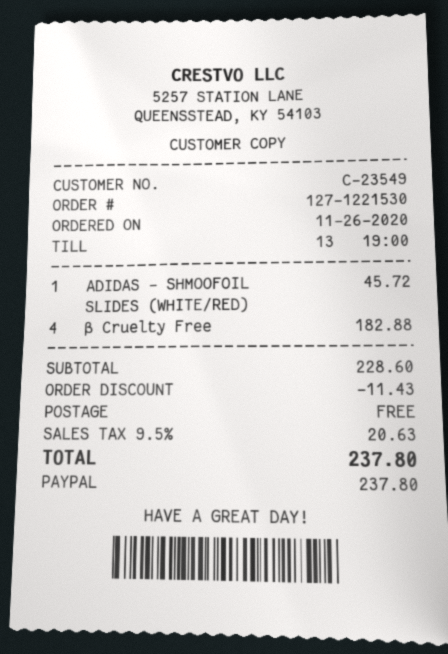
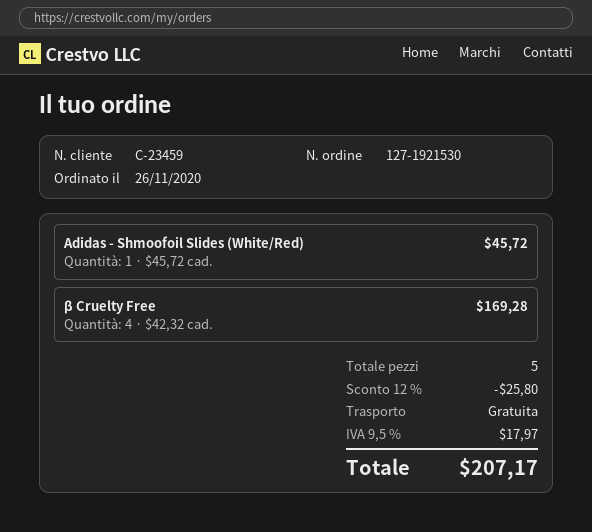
order number: 127-1221530 -> 127-1921530
customer number: C-23549 -> C-23459
β Cruelty Free: 4 for 182.88 -> 4 for 169.28
discount: 11.43 -> 25.80
tax: 9.5% = 20.63 -> 9.5% = 17.97
total: 237.80 -> 207.17

